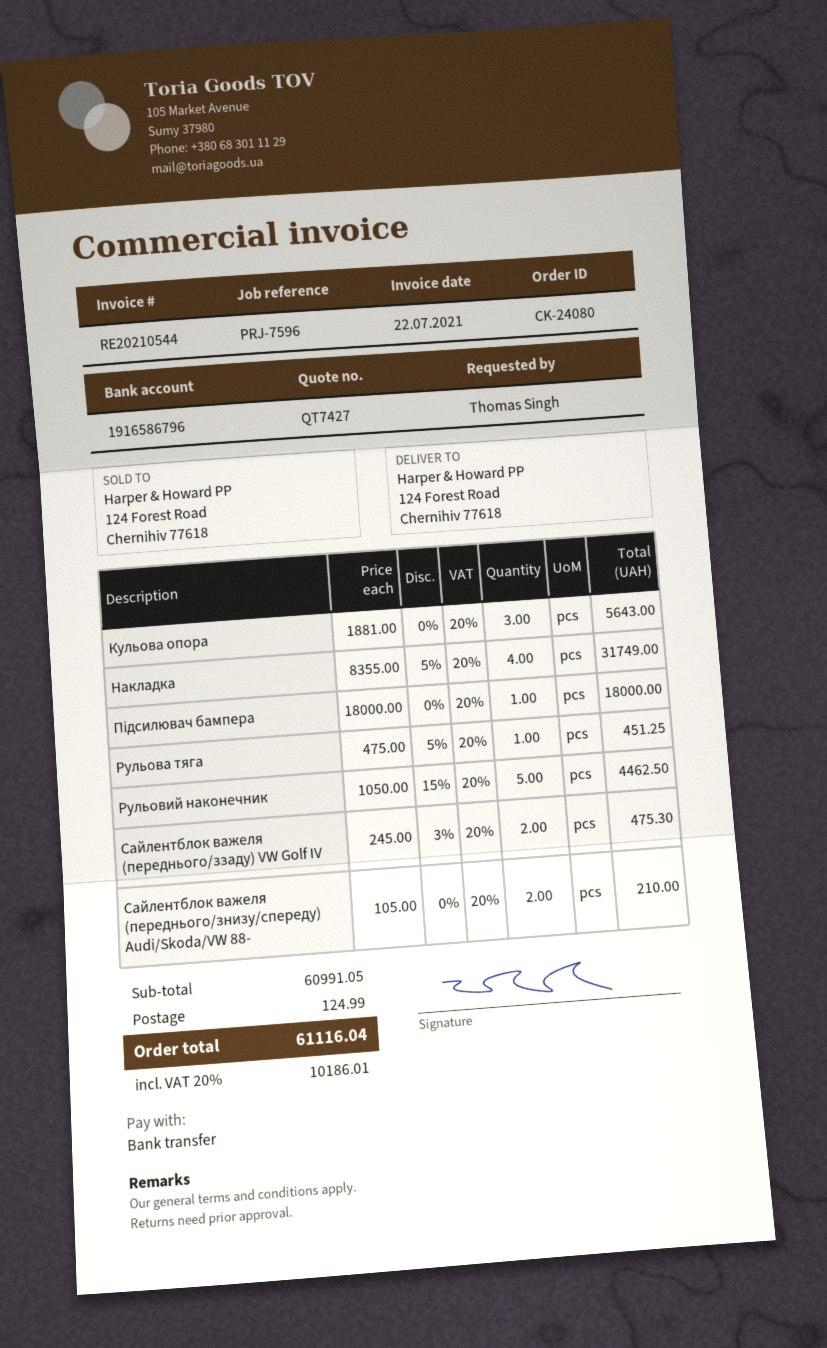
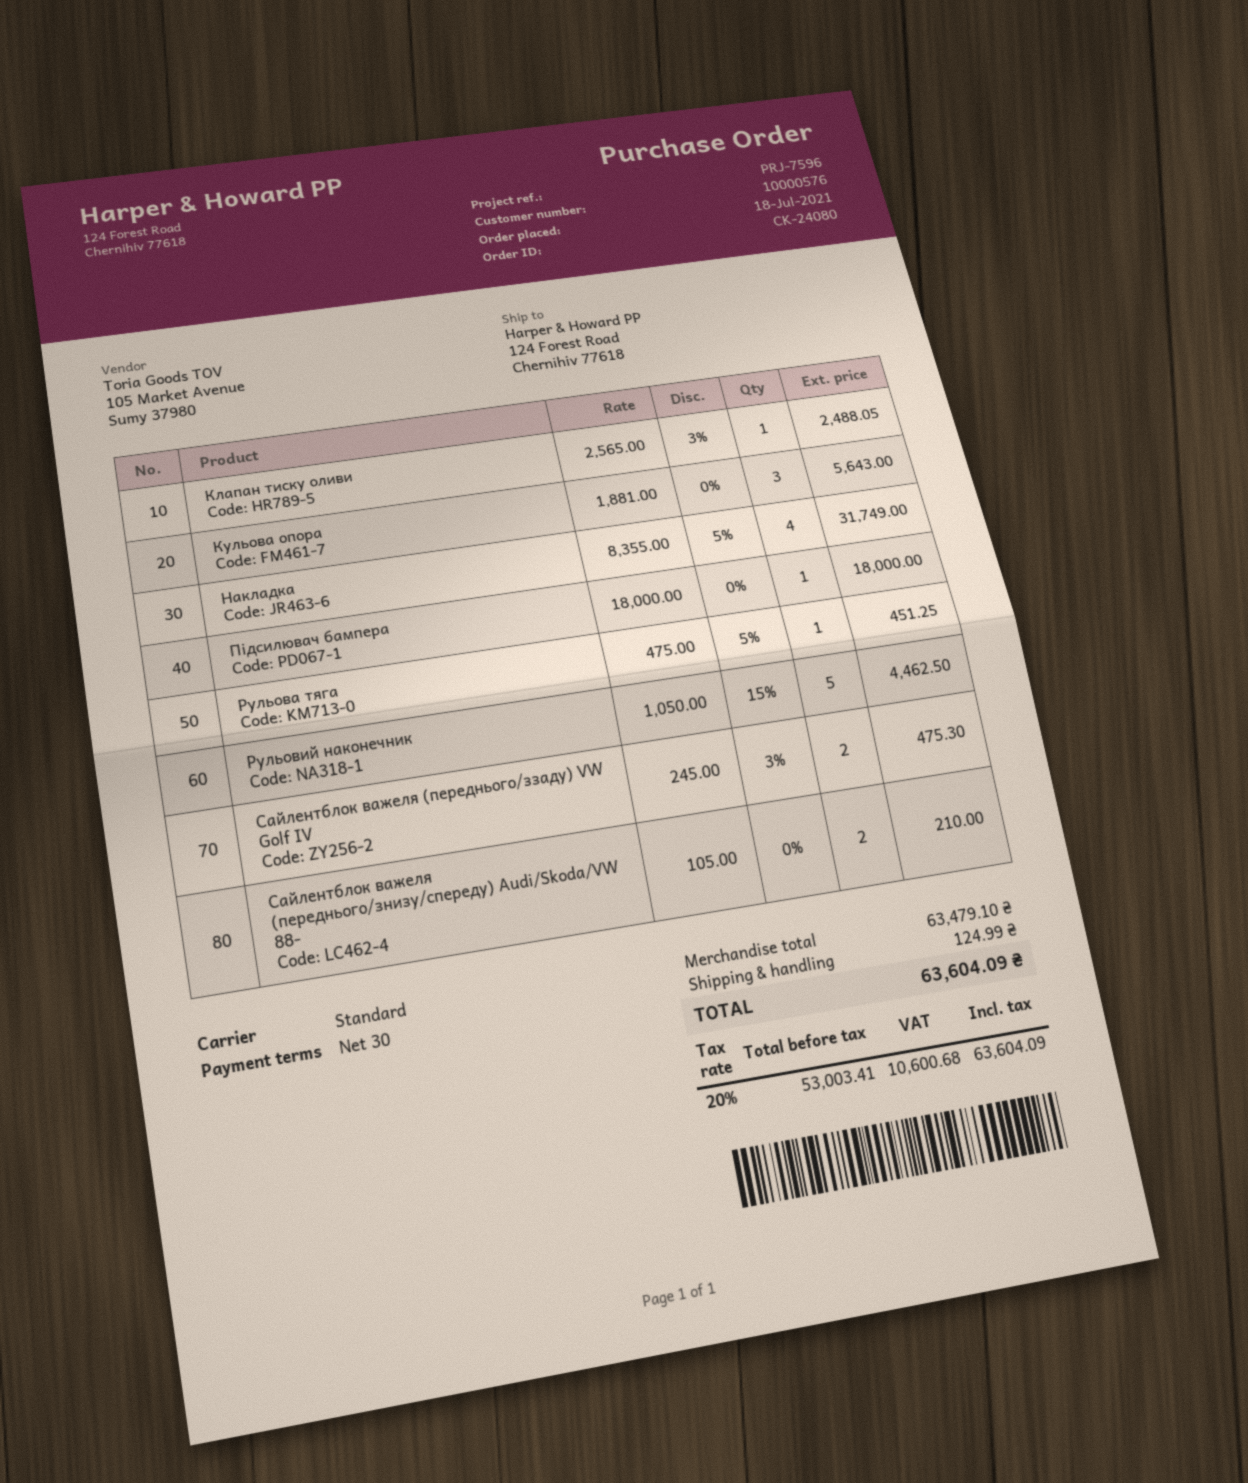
Клапан тиску оливи: none -> 1 x 2565.00 - 3% = 2488.05
subtotal: 60991.05 -> 63479.10
tax: 20% = 10186.01 -> 20% = 10600.68
total: 61116.04 -> 63604.09

